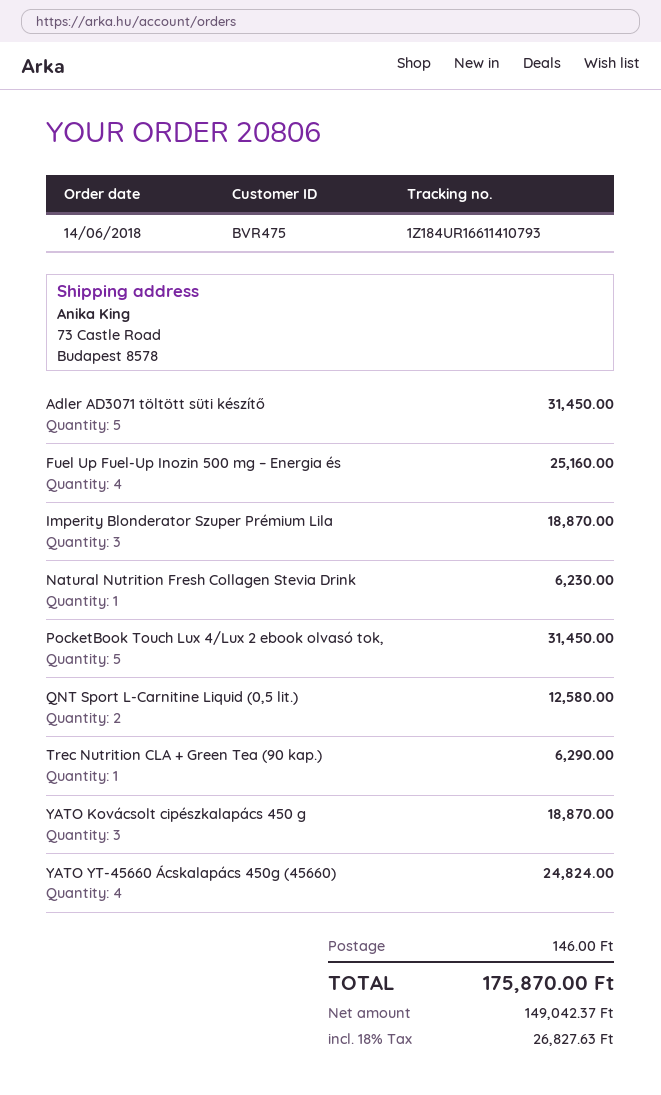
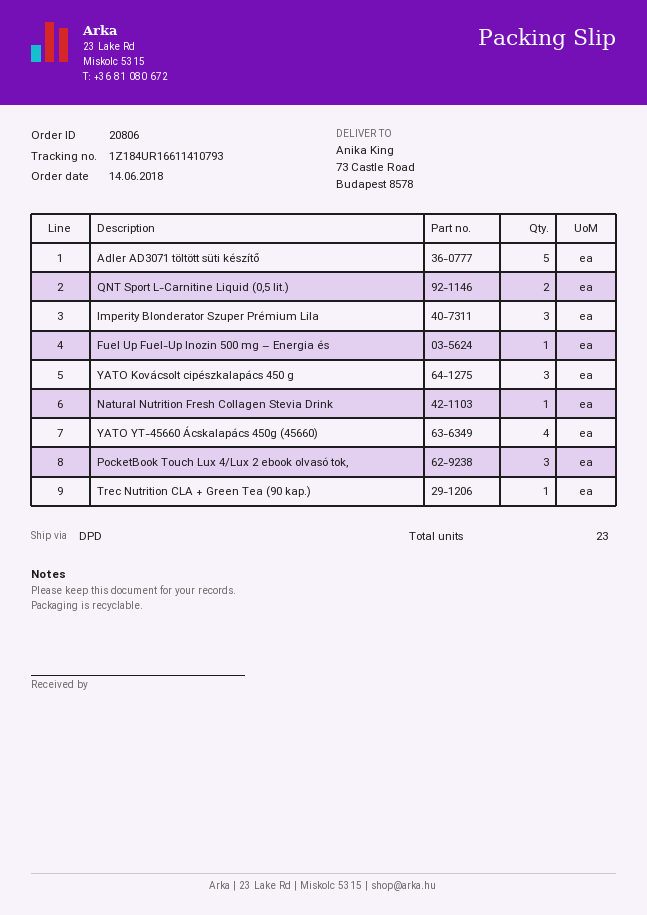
Fuel Up Fuel-Up Inozin 500 mg – Energia és: 4 -> 1
PocketBook Touch Lux 4/Lux 2 ebook olvasó tok,: 5 -> 3

